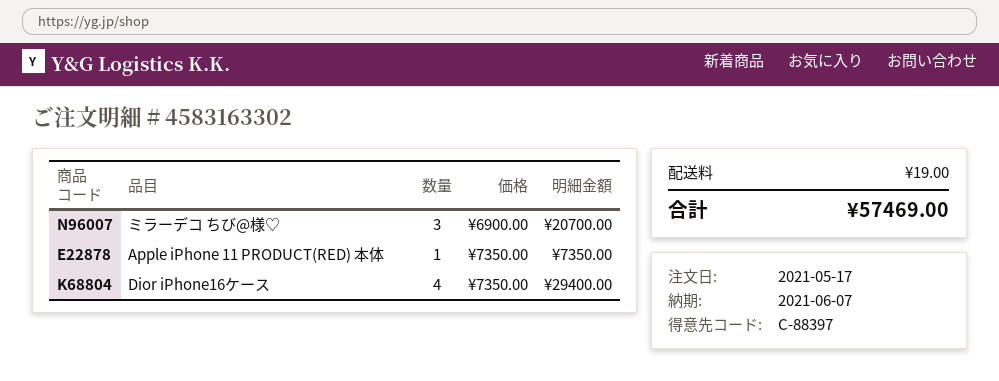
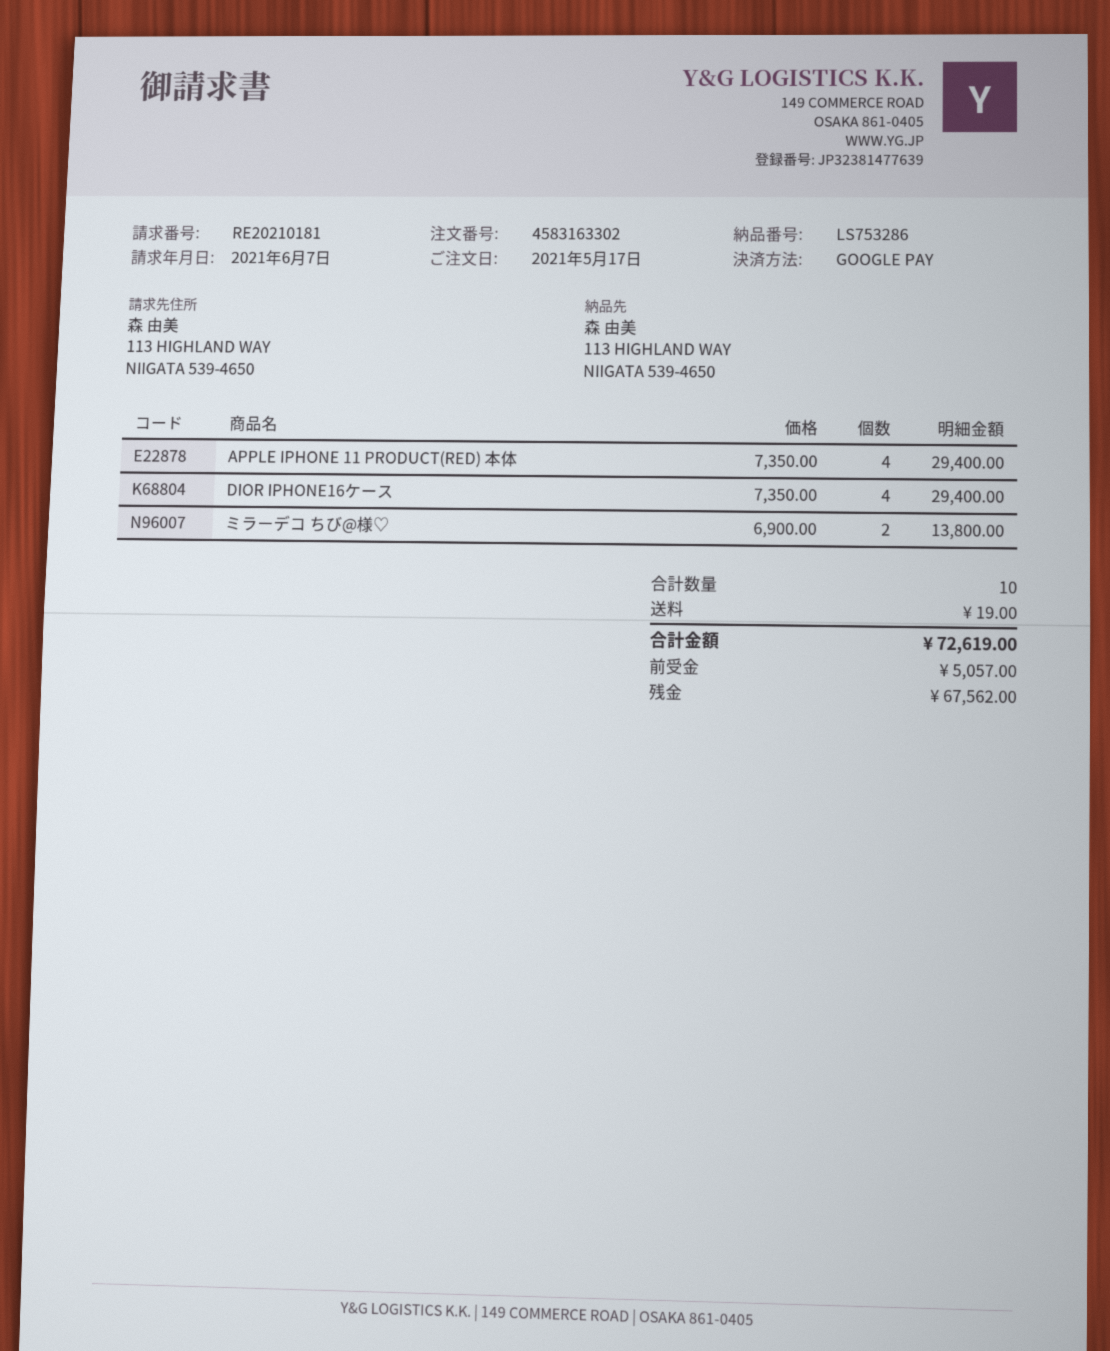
ミラーデコ ちび@様♡: 3 x 6900.00 = 20700.00 -> 2 x 6900.00 = 13800.00
Apple iPhone 11 PRODUCT(RED) 本体: 1 x 7350.00 = 7350.00 -> 4 x 7350.00 = 29400.00
total: 57469.00 -> 72619.00

